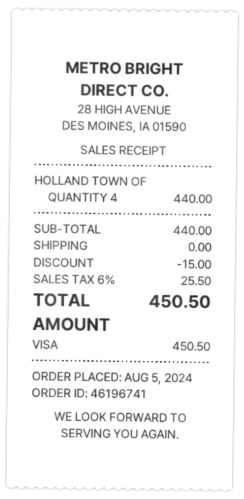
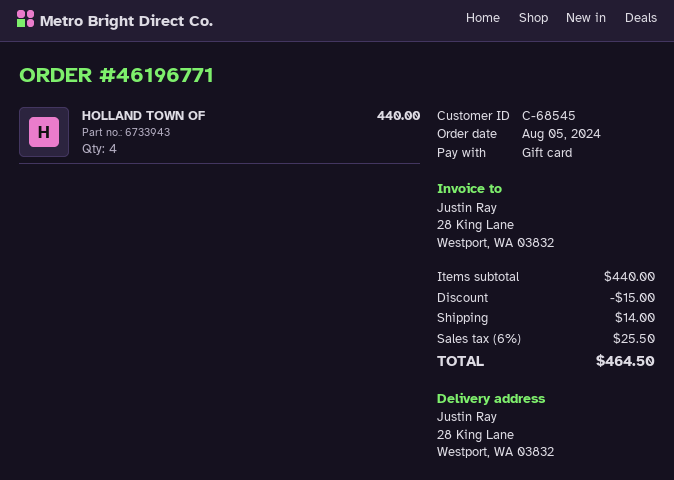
order number: 46196741 -> 46196771
payment method: Visa -> gift card
shipping: 0.00 -> 14.00
total: 450.50 -> 464.50

